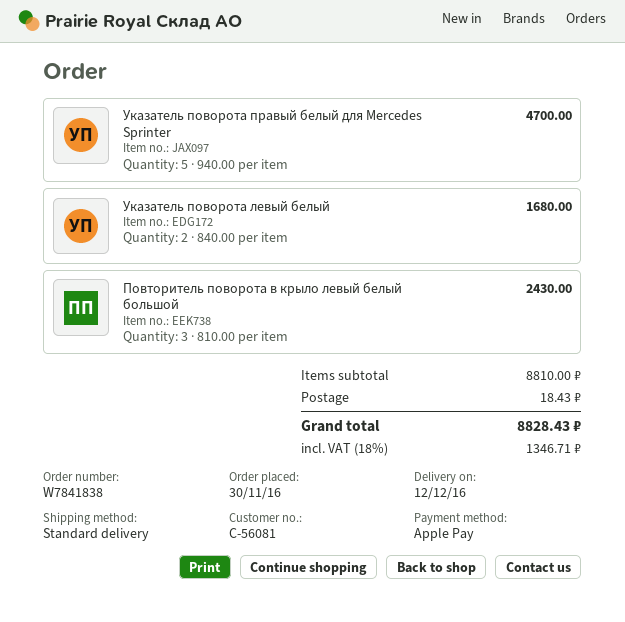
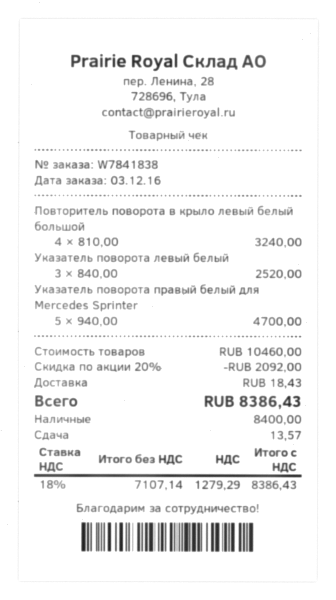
order date: 2016-11-30 -> 2016-12-03
payment method: Apple Pay -> cash
Указатель поворота левый белый: 2 x 840.00 = 1680.00 -> 3 x 840.00 = 2520.00
Повторитель поворота в крыло левый белый большой: 3 x 810.00 = 2430.00 -> 4 x 810.00 = 3240.00
subtotal: 8810.00 -> 10460.00
discount: none -> 20% = 2092.00
tax: 18% = 1346.71 -> 18% = 1279.29
total: 8828.43 -> 8386.43

